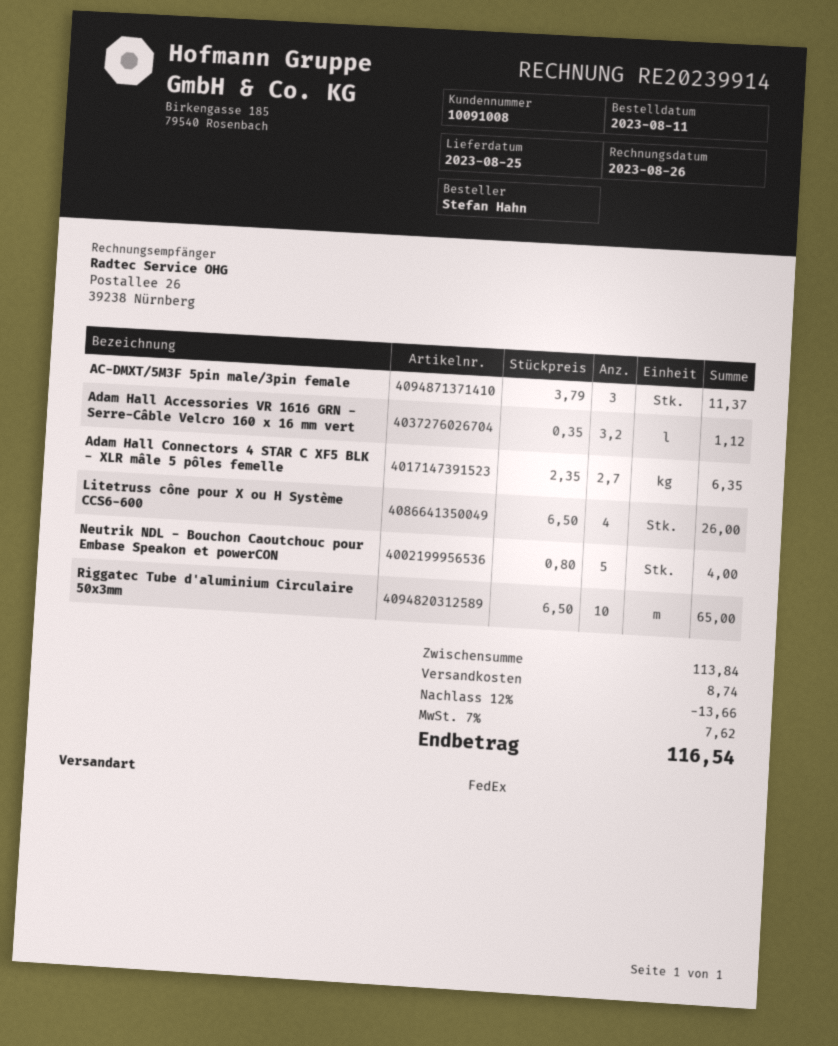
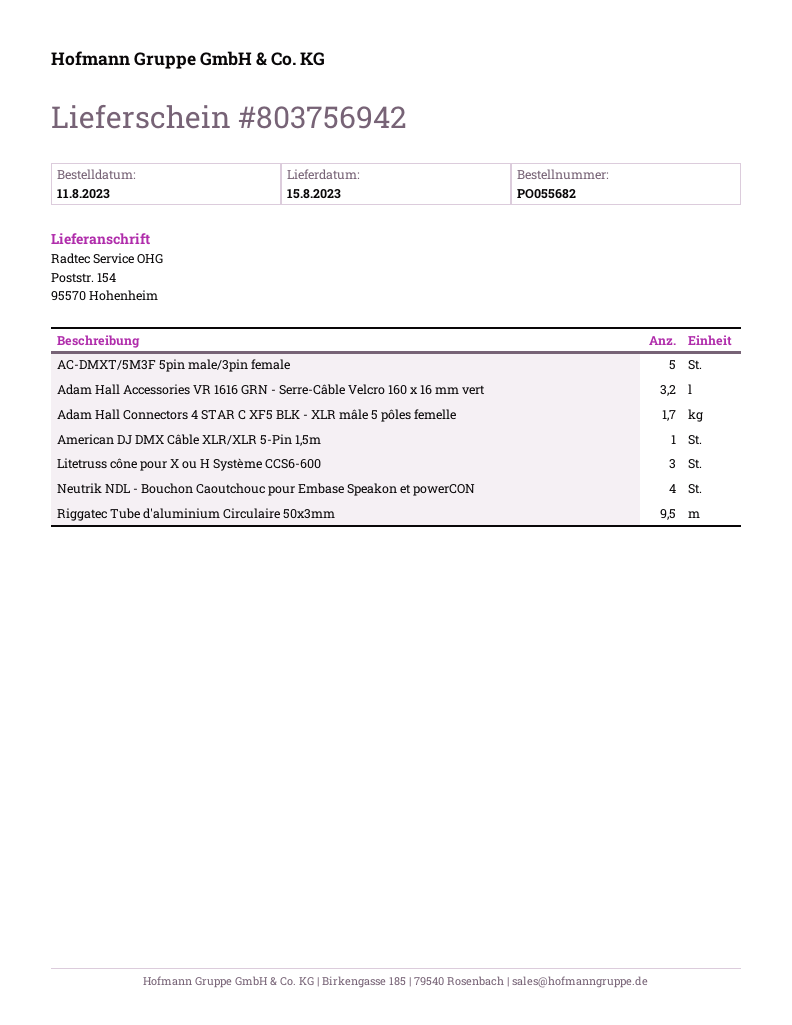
delivery date: 2023-08-25 -> 2023-08-15
AC-DMXT/5M3F 5pin male/3pin female: 3 -> 5
Adam Hall Connectors 4 STAR C XF5 BLK - XLR mâle 5 pôles femelle: 2.7 -> 1.7
Litetruss cône pour X ou H Système CCS6-600: 4 -> 3
Neutrik NDL - Bouchon Caoutchouc pour Embase Speakon et powerCON: 5 -> 4
Riggatec Tube d'aluminium Circulaire 50x3mm: 10 -> 9.5
American DJ DMX Câble XLR/XLR 5-Pin 1,5m: none -> 1

